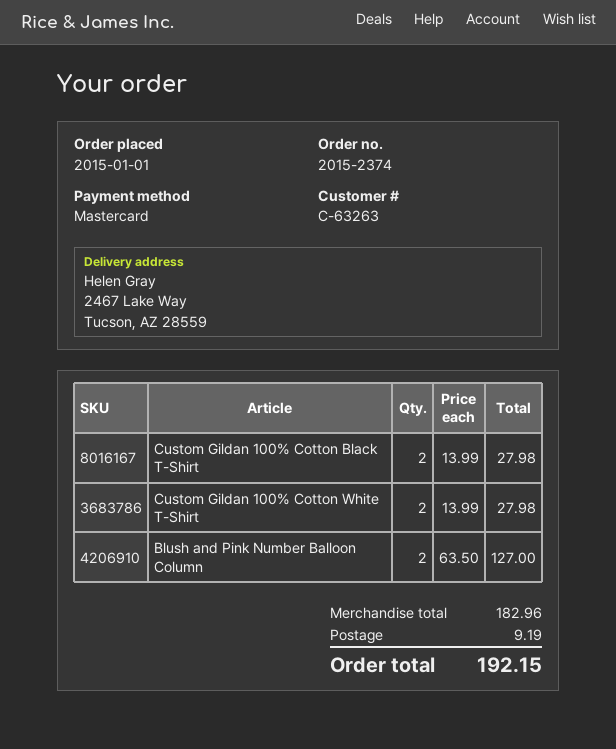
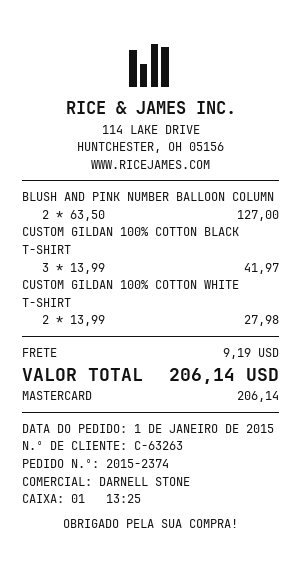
Custom Gildan 100% Cotton Black T-Shirt: 2 x 13.99 = 27.98 -> 3 x 13.99 = 41.97
total: 192.15 -> 206.14

